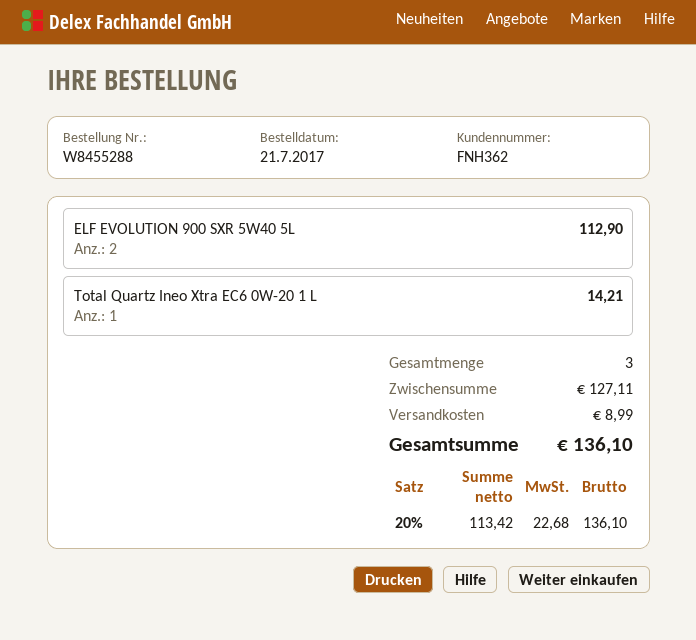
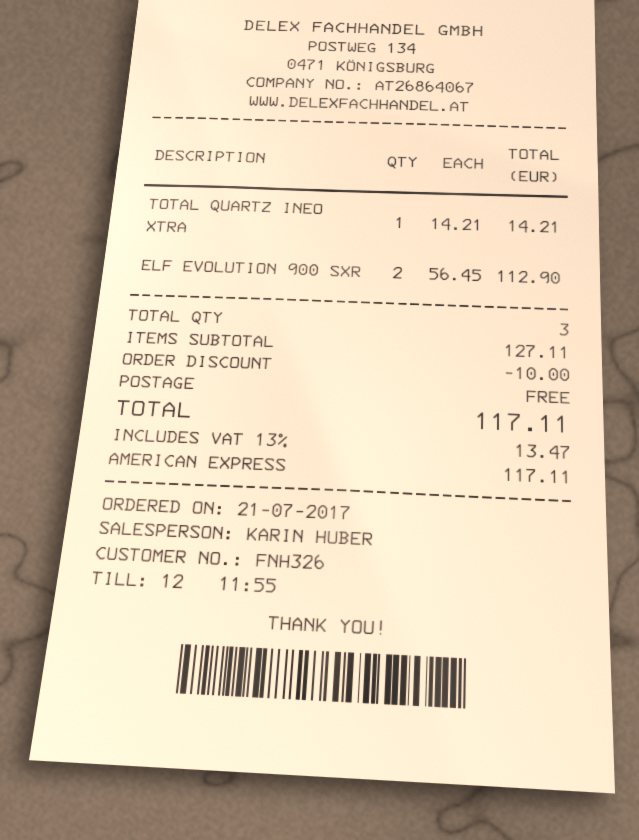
customer number: FNH362 -> FNH326
discount: none -> 10.00
shipping: 8.99 -> 0.00
tax: 20% = 22.68 -> 13% = 13.47
total: 136.10 -> 117.11

